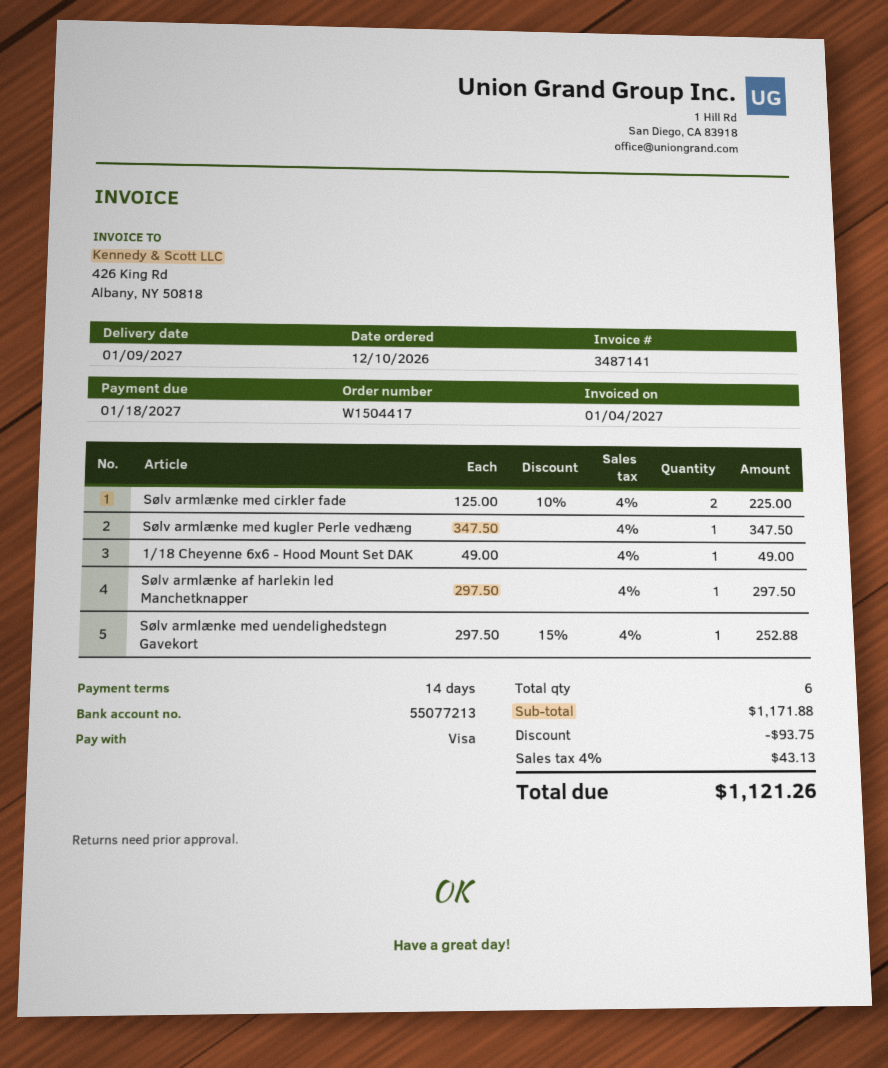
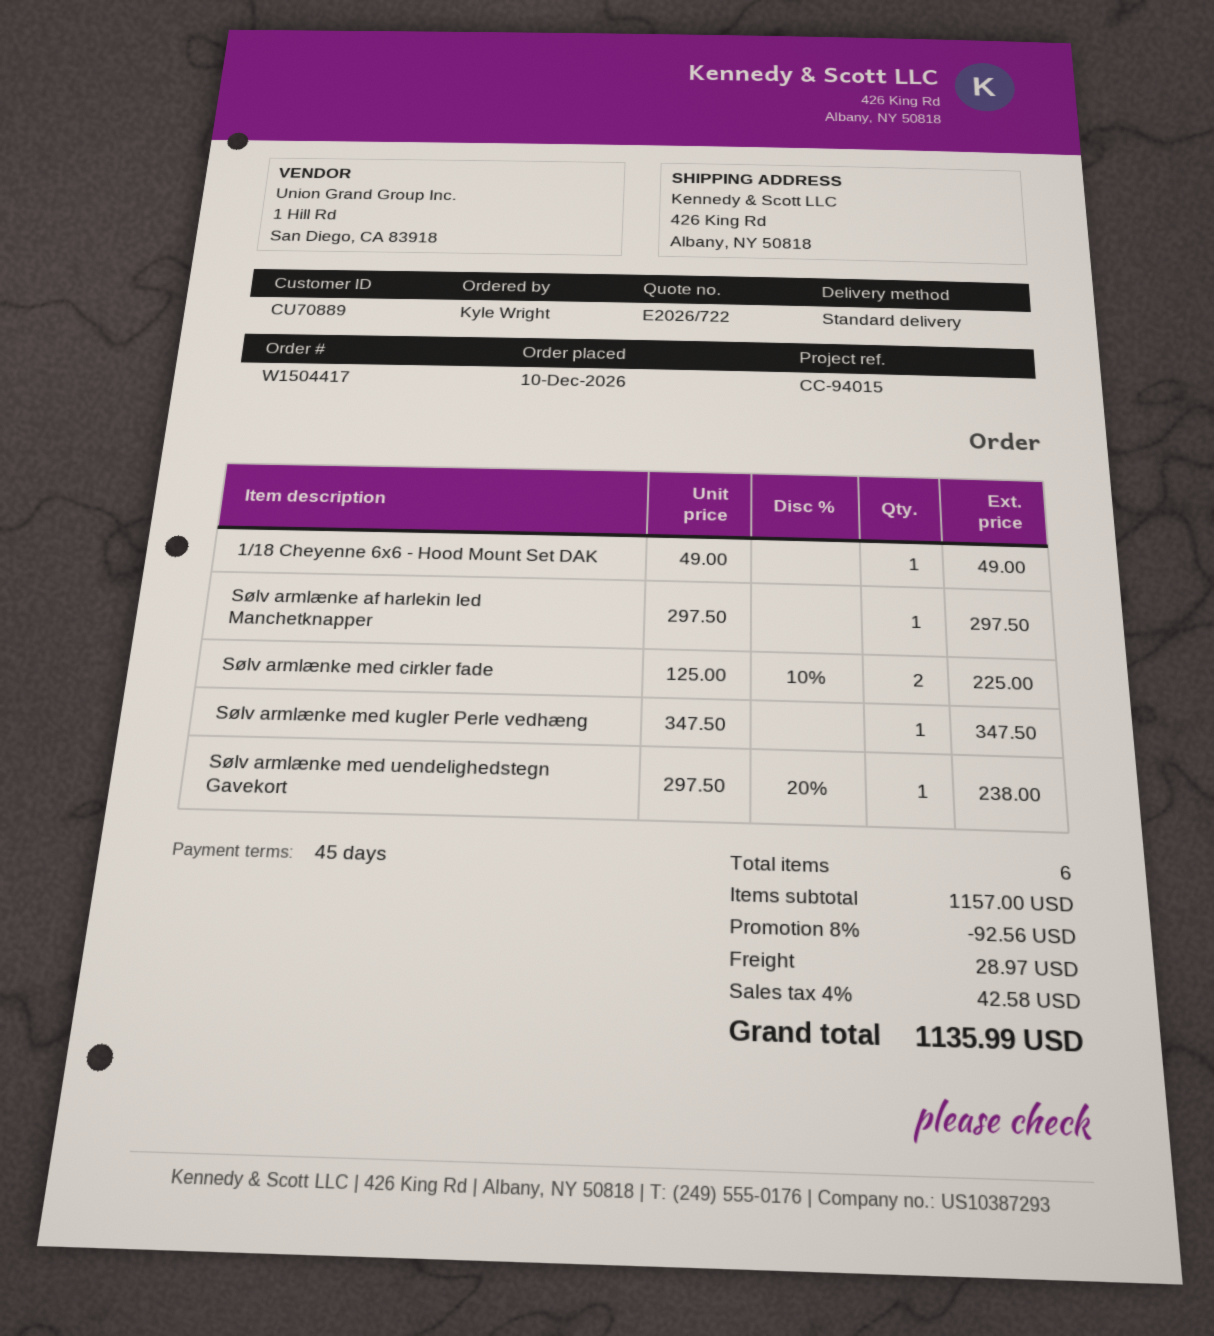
payment terms: 14 days -> 45 days
Sølv armlænke med uendelighedstegn Gavekort: 1 x 297.50 - 15% = 252.88 -> 1 x 297.50 - 20% = 238.00
subtotal: 1171.88 -> 1157.00
discount: 93.75 -> 92.56
shipping: none -> 28.97
tax: 4% = 43.13 -> 4% = 42.58
total: 1121.26 -> 1135.99

